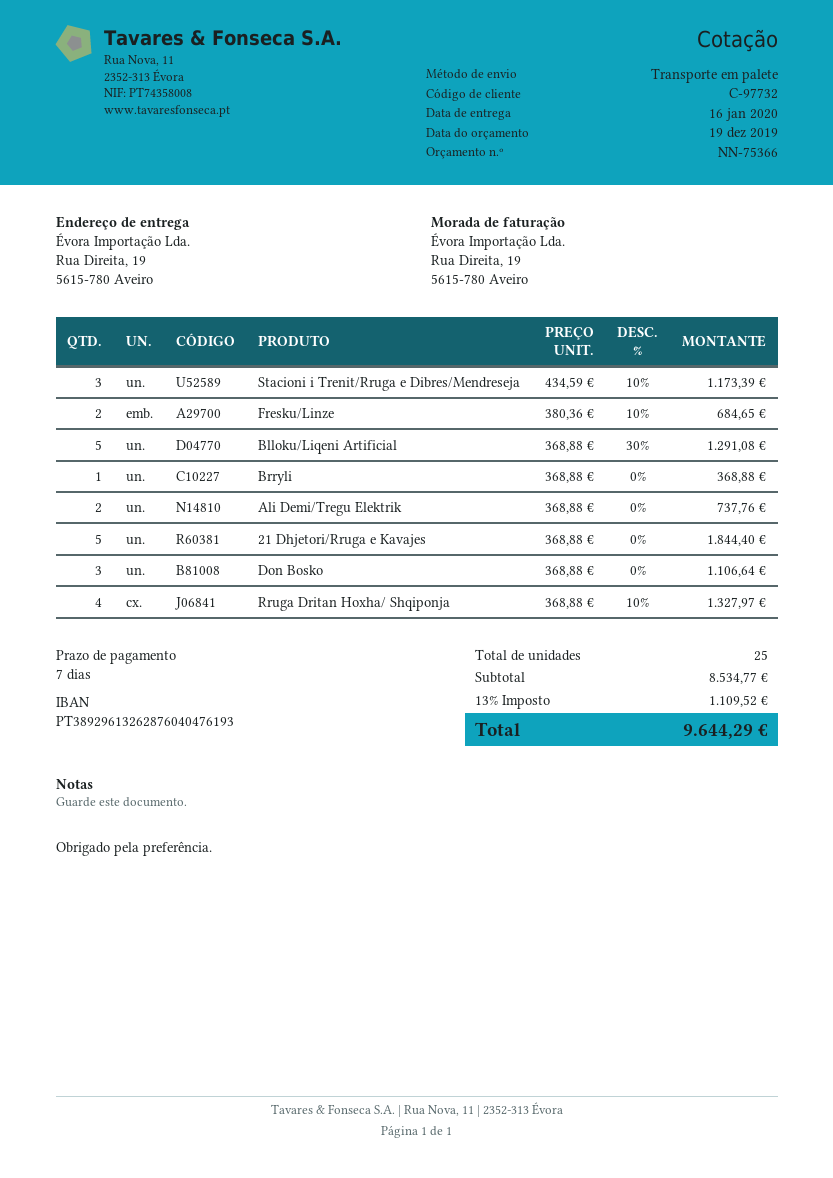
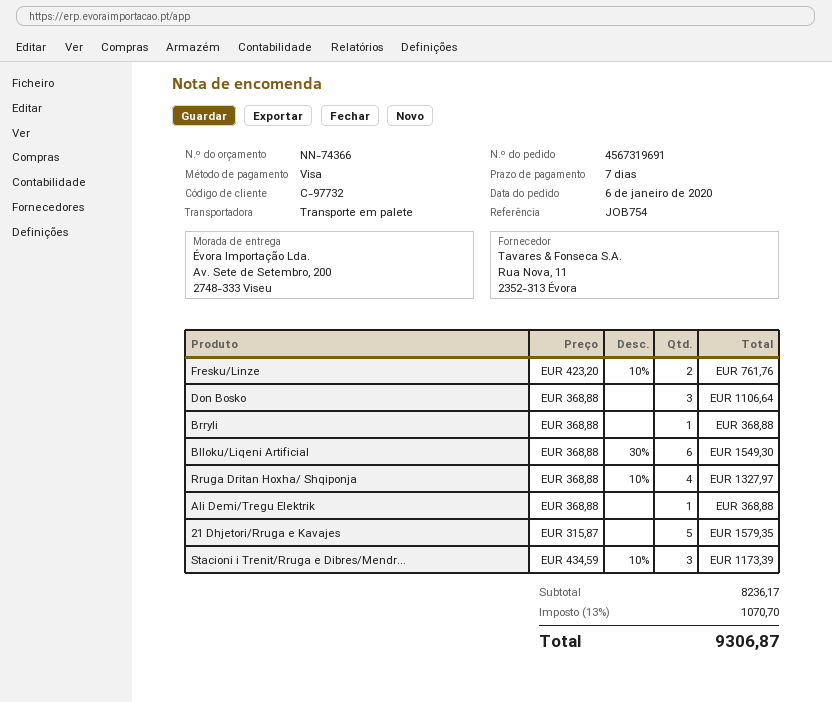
quote number: NN-75366 -> NN-74366
ship to: Rua Direita, 19, 5615-780 Aveiro -> Av. Sete de Setembro, 200, 2748-333 Viseu
Fresku/Linze: 2 x 380.36 - 10% = 684.65 -> 2 x 423.20 - 10% = 761.76
Blloku/Liqeni Artificial: 5 x 368.88 - 30% = 1291.08 -> 6 x 368.88 - 30% = 1549.30
Ali Demi/Tregu Elektrik: 2 x 368.88 = 737.76 -> 1 x 368.88 = 368.88
21 Dhjetori/Rruga e Kavajes: 5 x 368.88 = 1844.40 -> 5 x 315.87 = 1579.35
subtotal: 8534.77 -> 8236.17
tax: 13% = 1109.52 -> 13% = 1070.70
total: 9644.29 -> 9306.87

